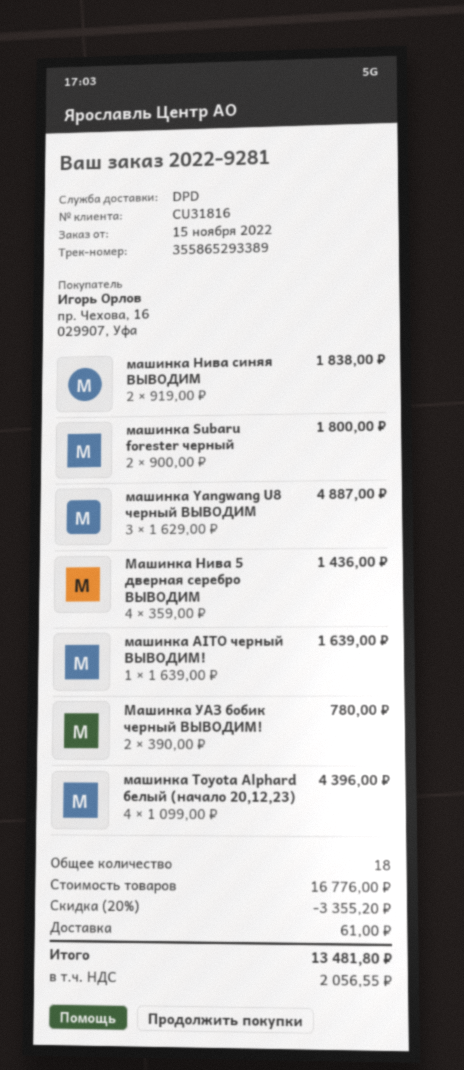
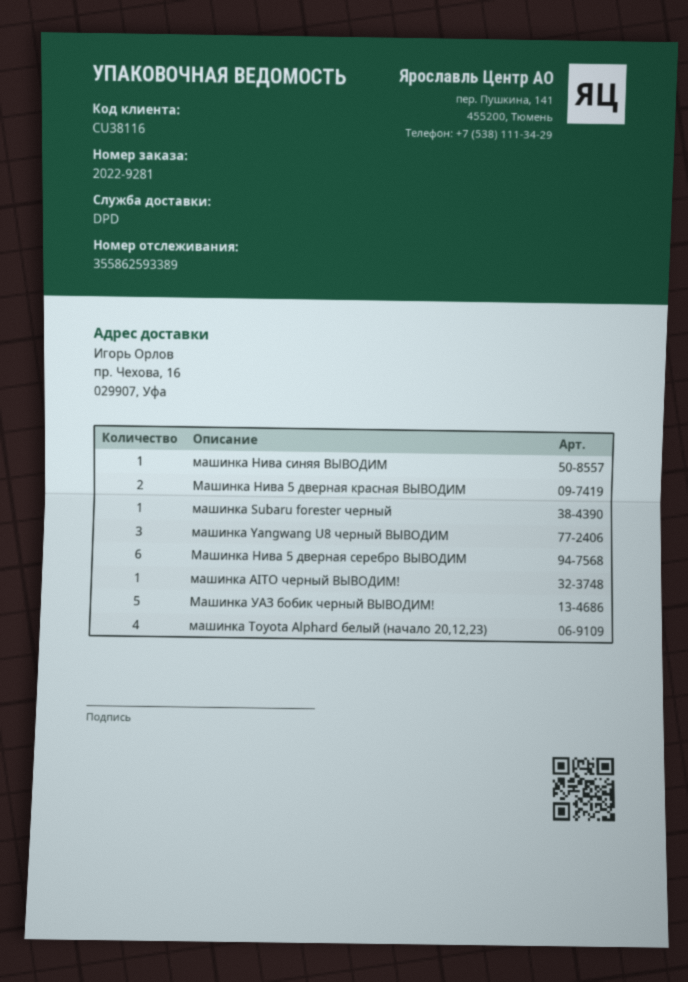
customer number: CU31816 -> CU38116
tracking number: 355865293389 -> 355862593389
машинка Нива синяя ВЫВОДИМ: 2 -> 1
машинка Subaru forester черный: 2 -> 1
Машинка Нива 5 дверная серебро ВЫВОДИМ: 4 -> 6
Машинка УАЗ бобик черный ВЫВОДИМ!: 2 -> 5
Машинка Нива 5 дверная красная ВЫВОДИМ: none -> 2

